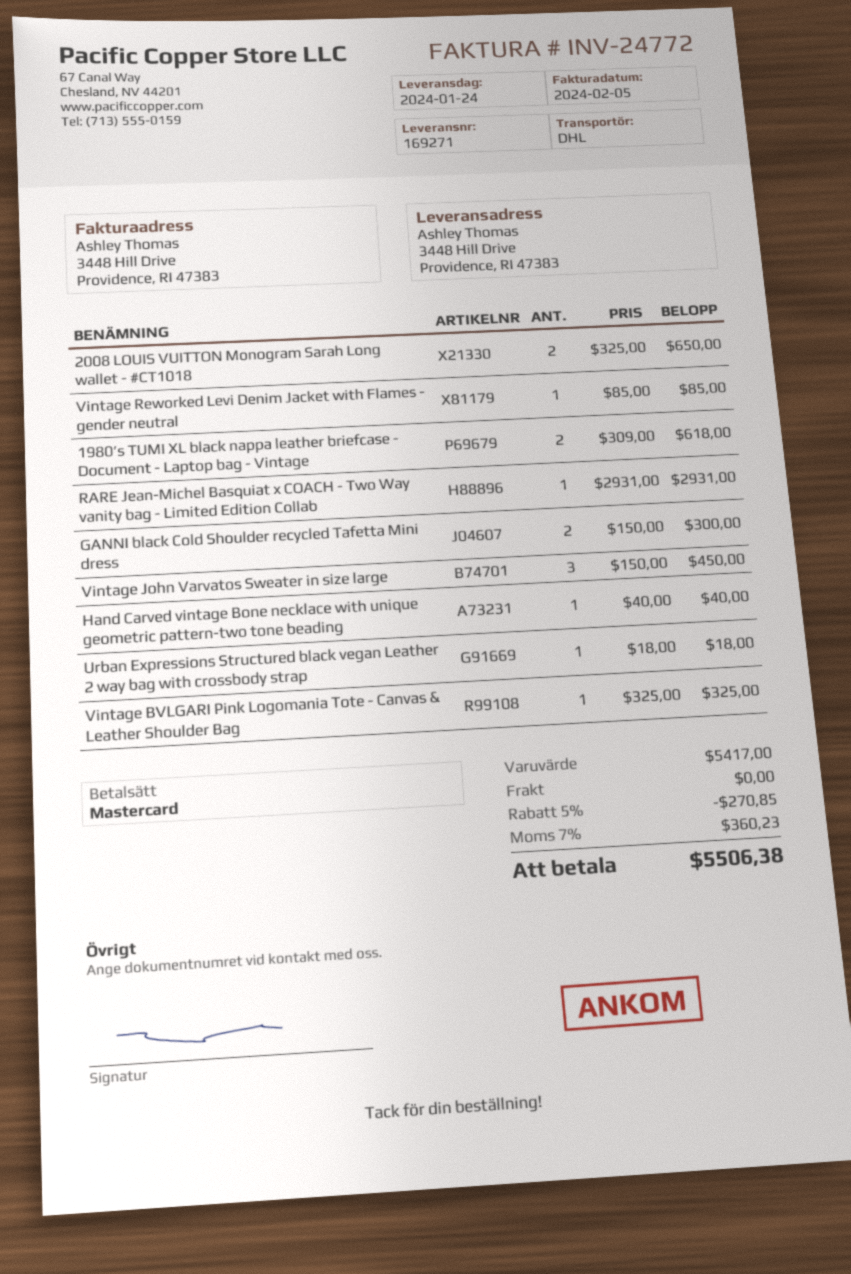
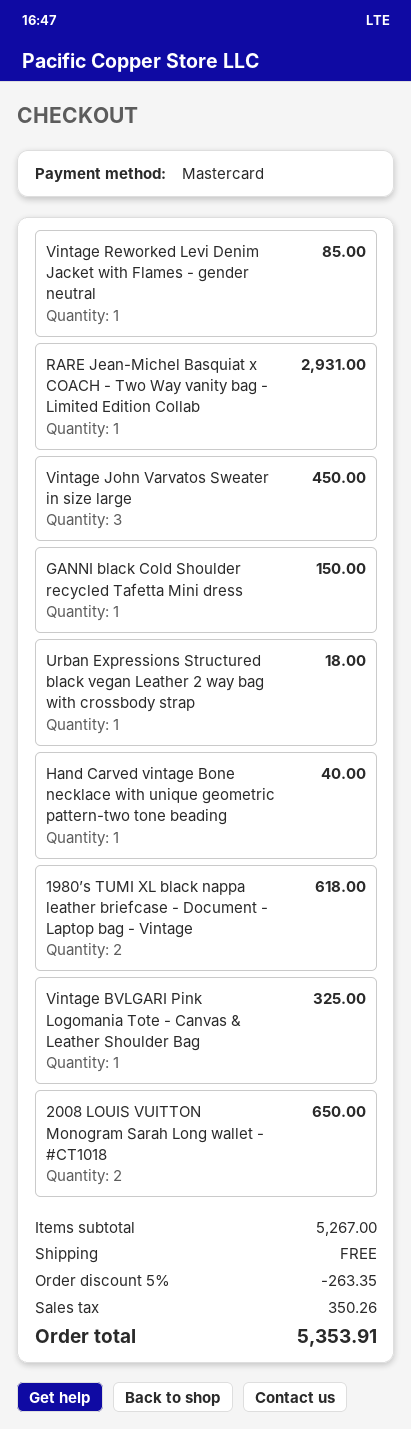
GANNI black Cold Shoulder recycled Tafetta Mini dress: 2 for 300.00 -> 1 for 150.00
subtotal: 5417.00 -> 5267.00
discount: 5% = 270.85 -> 5% = 263.35
tax: 360.23 -> 350.26
total: 5506.38 -> 5353.91

